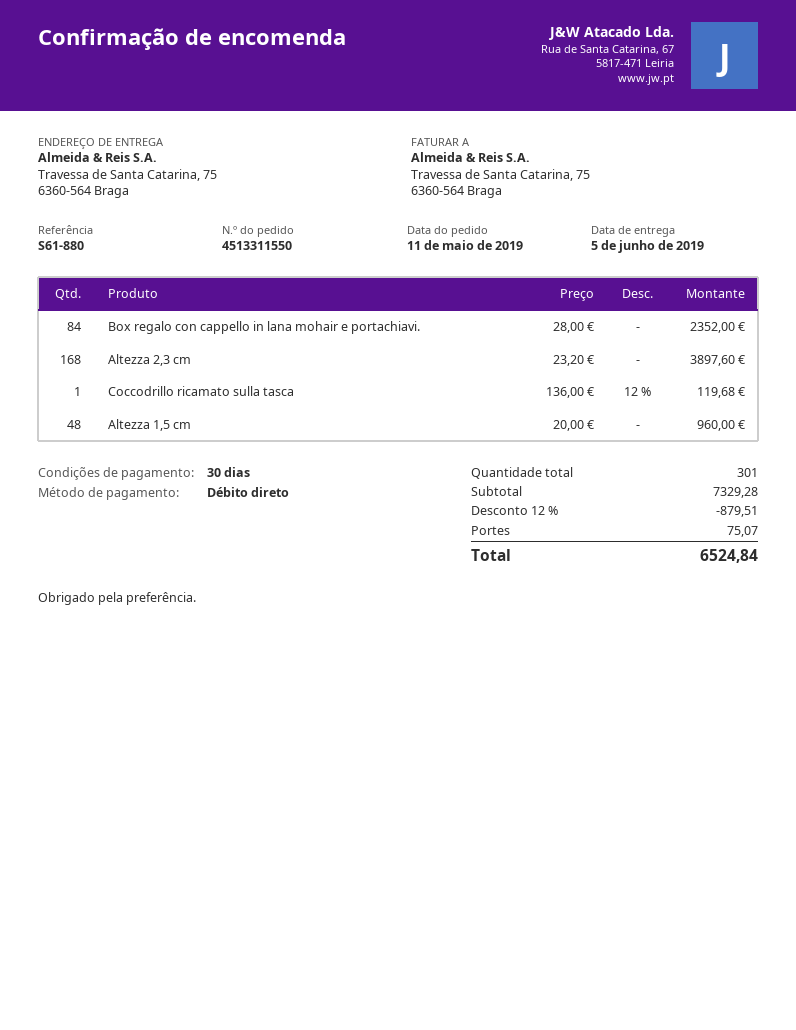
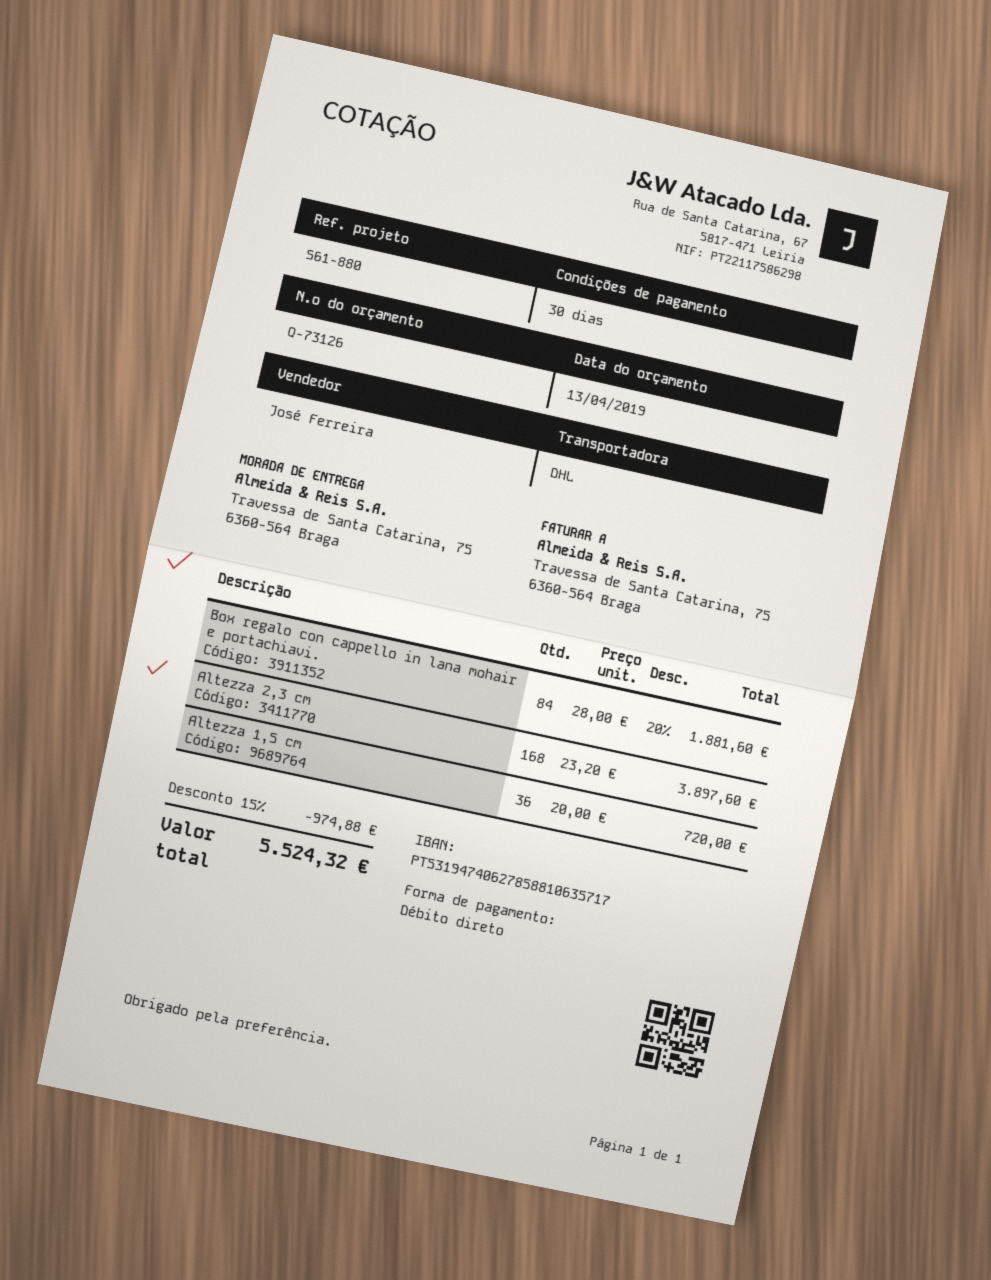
Box regalo con cappello in lana mohair e portachiavi.: 84 x 28.00 = 2352.00 -> 84 x 28.00 - 20% = 1881.60
Coccodrillo ricamato sulla tasca: 1 x 136.00 - 12% = 119.68 -> none
Altezza 1,5 cm: 48 x 20.00 = 960.00 -> 36 x 20.00 = 720.00
discount: 12% = 879.51 -> 15% = 974.88
shipping: 75.07 -> none
total: 6524.84 -> 5524.32

